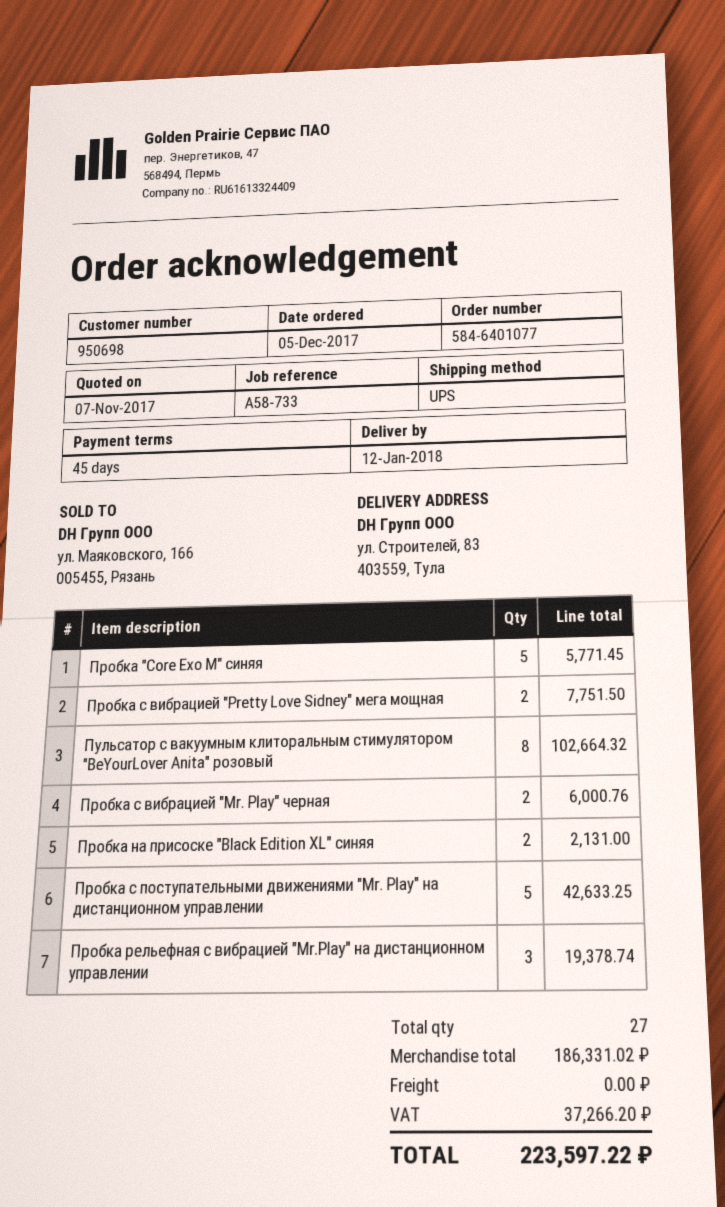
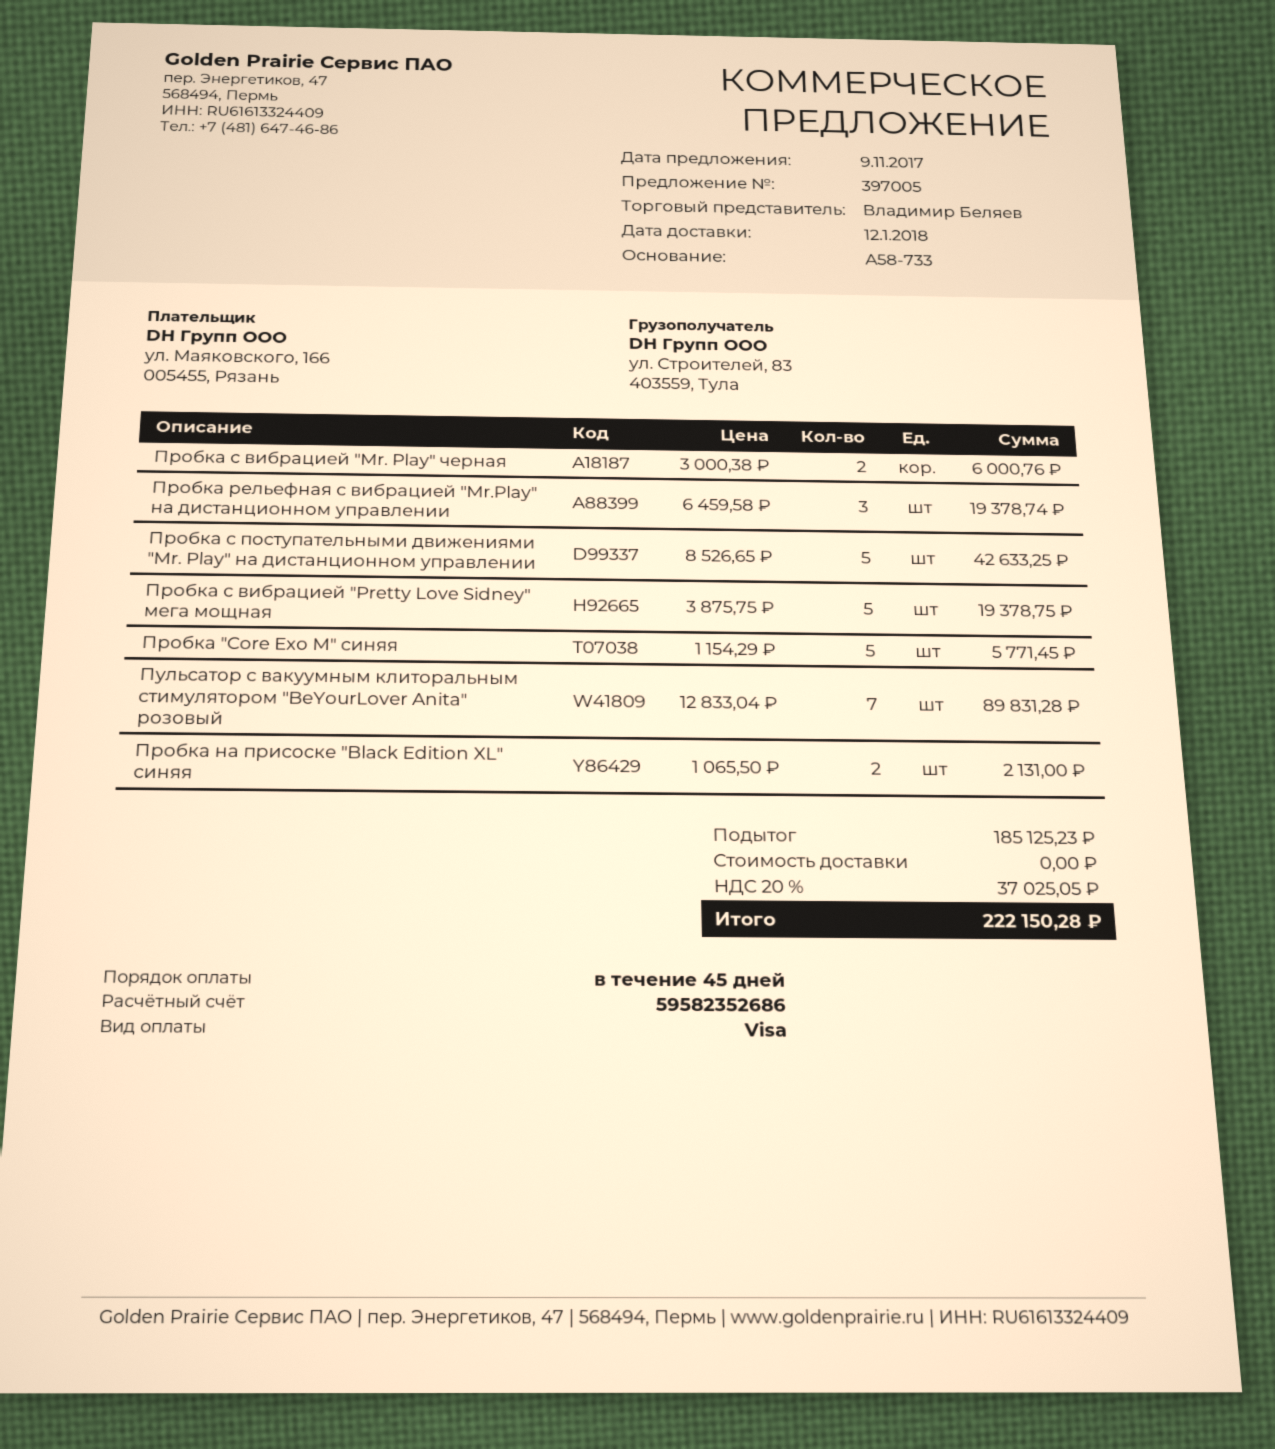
quote date: 2017-11-07 -> 2017-11-09
Пробка с вибрацией "Pretty Love Sidney" мега мощная: 2 for 7751.50 -> 5 for 19378.75
Пульсатор с вакуумным клиторальным стимулятором "BeYourLover Anita" розовый: 8 for 102664.32 -> 7 for 89831.28
subtotal: 186331.02 -> 185125.23
tax: 37266.20 -> 37025.05
total: 223597.22 -> 222150.28

